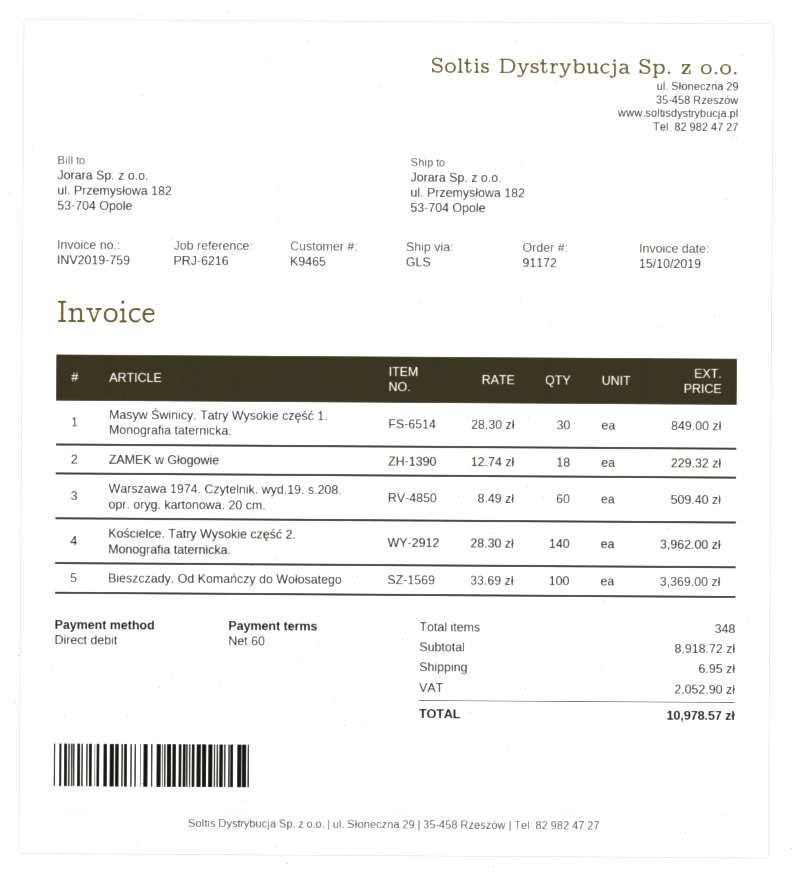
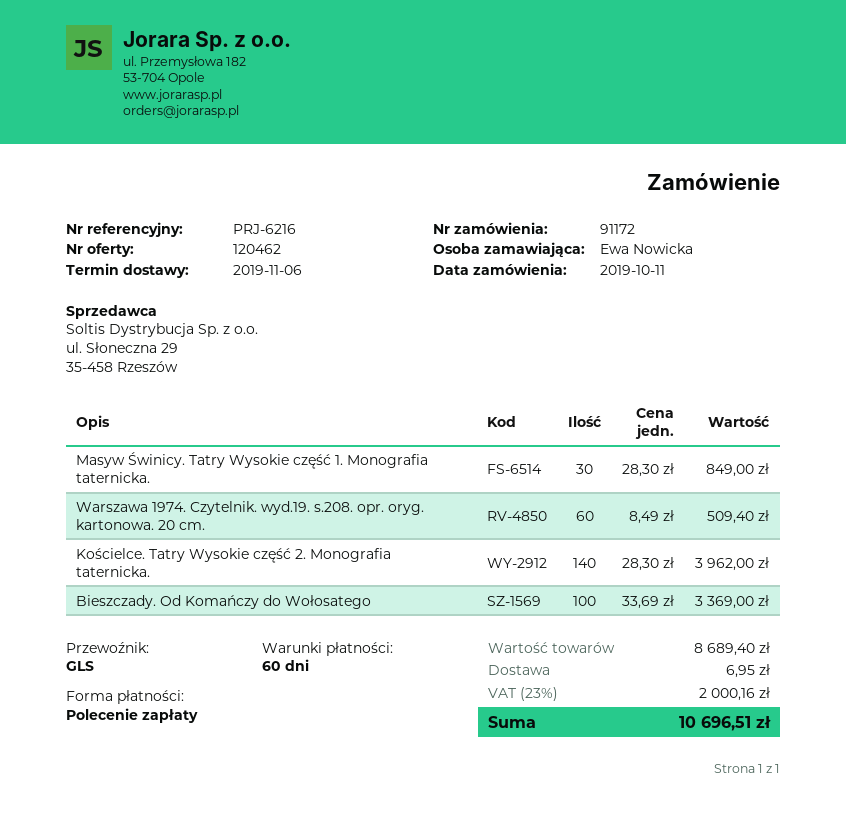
ZAMEK w Głogowie: 18 x 12.74 = 229.32 -> none
subtotal: 8918.72 -> 8689.40
tax: 2052.90 -> 2000.16
total: 10978.57 -> 10696.51

